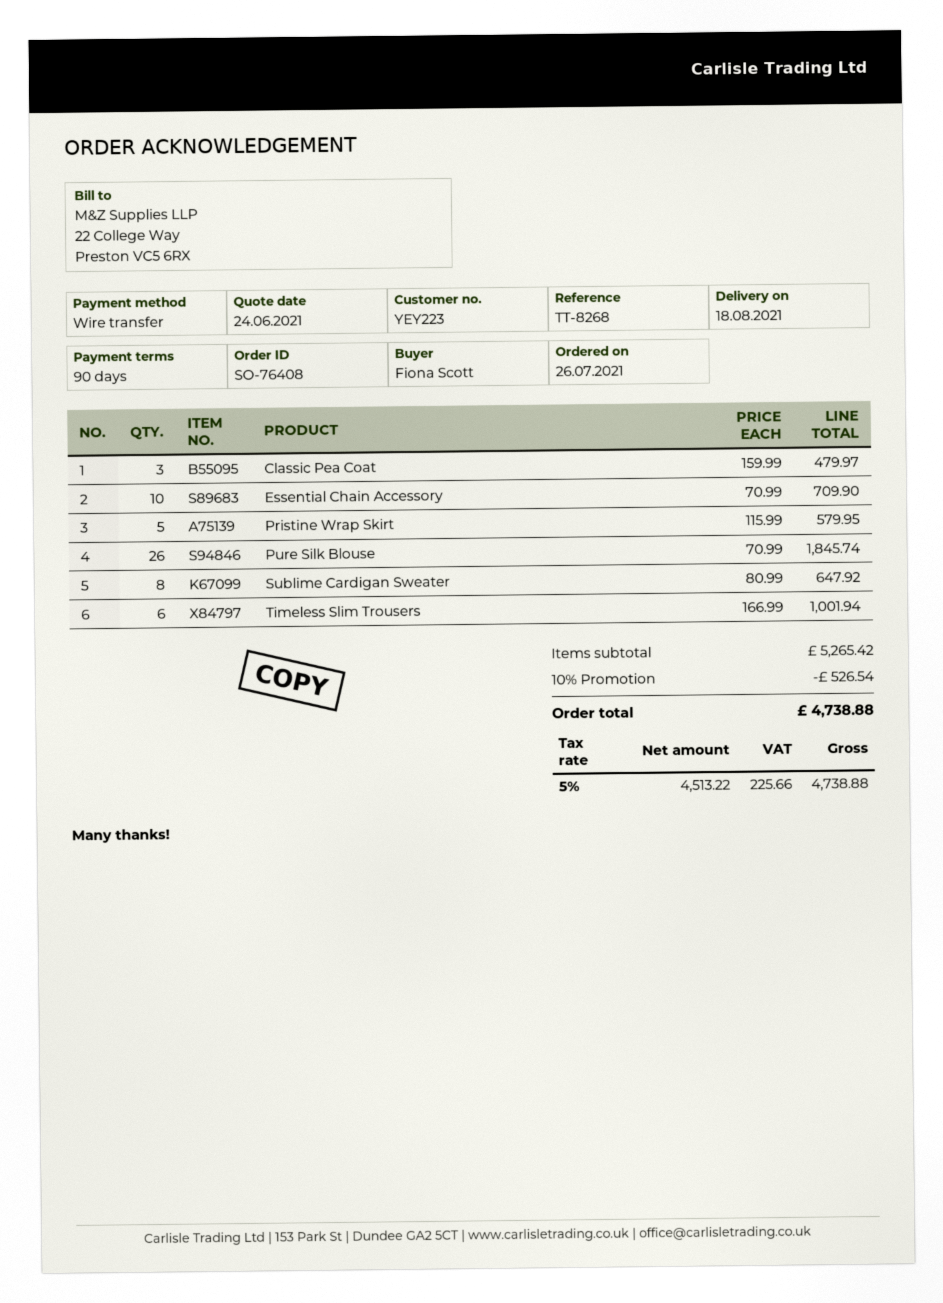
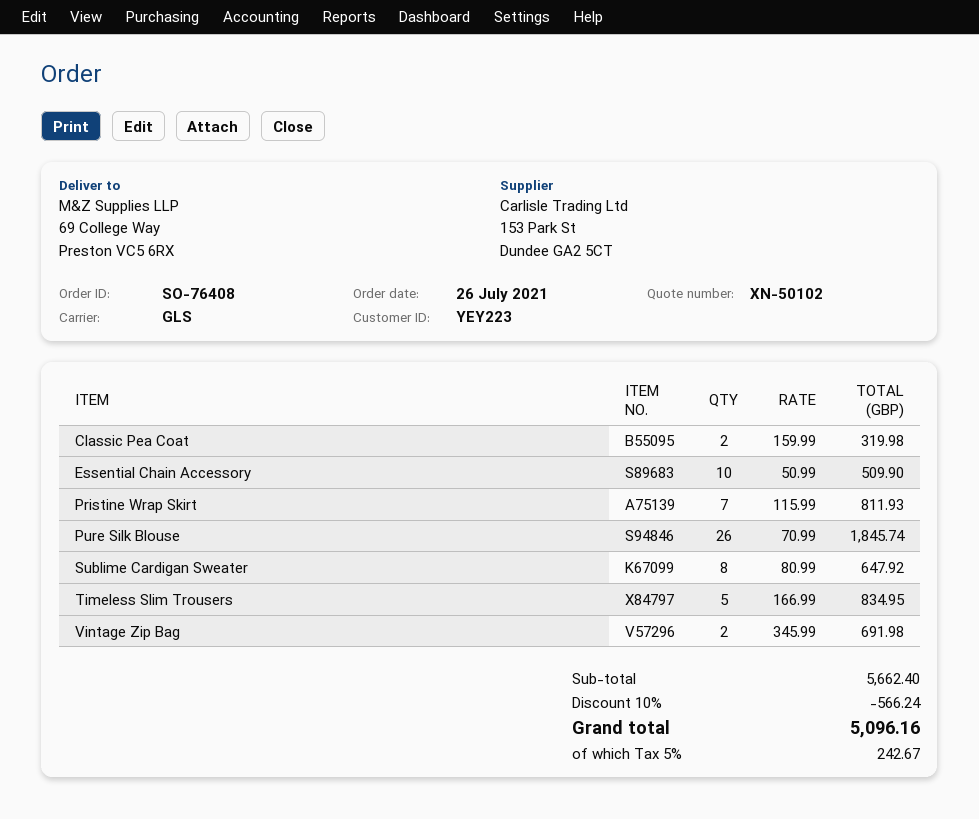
Classic Pea Coat: 3 x 159.99 = 479.97 -> 2 x 159.99 = 319.98
Essential Chain Accessory: 10 x 70.99 = 709.90 -> 10 x 50.99 = 509.90
Pristine Wrap Skirt: 5 x 115.99 = 579.95 -> 7 x 115.99 = 811.93
Timeless Slim Trousers: 6 x 166.99 = 1001.94 -> 5 x 166.99 = 834.95
Vintage Zip Bag: none -> 2 x 345.99 = 691.98
subtotal: 5265.42 -> 5662.40
discount: 10% = 526.54 -> 10% = 566.24
tax: 5% = 225.66 -> 5% = 242.67
total: 4738.88 -> 5096.16

